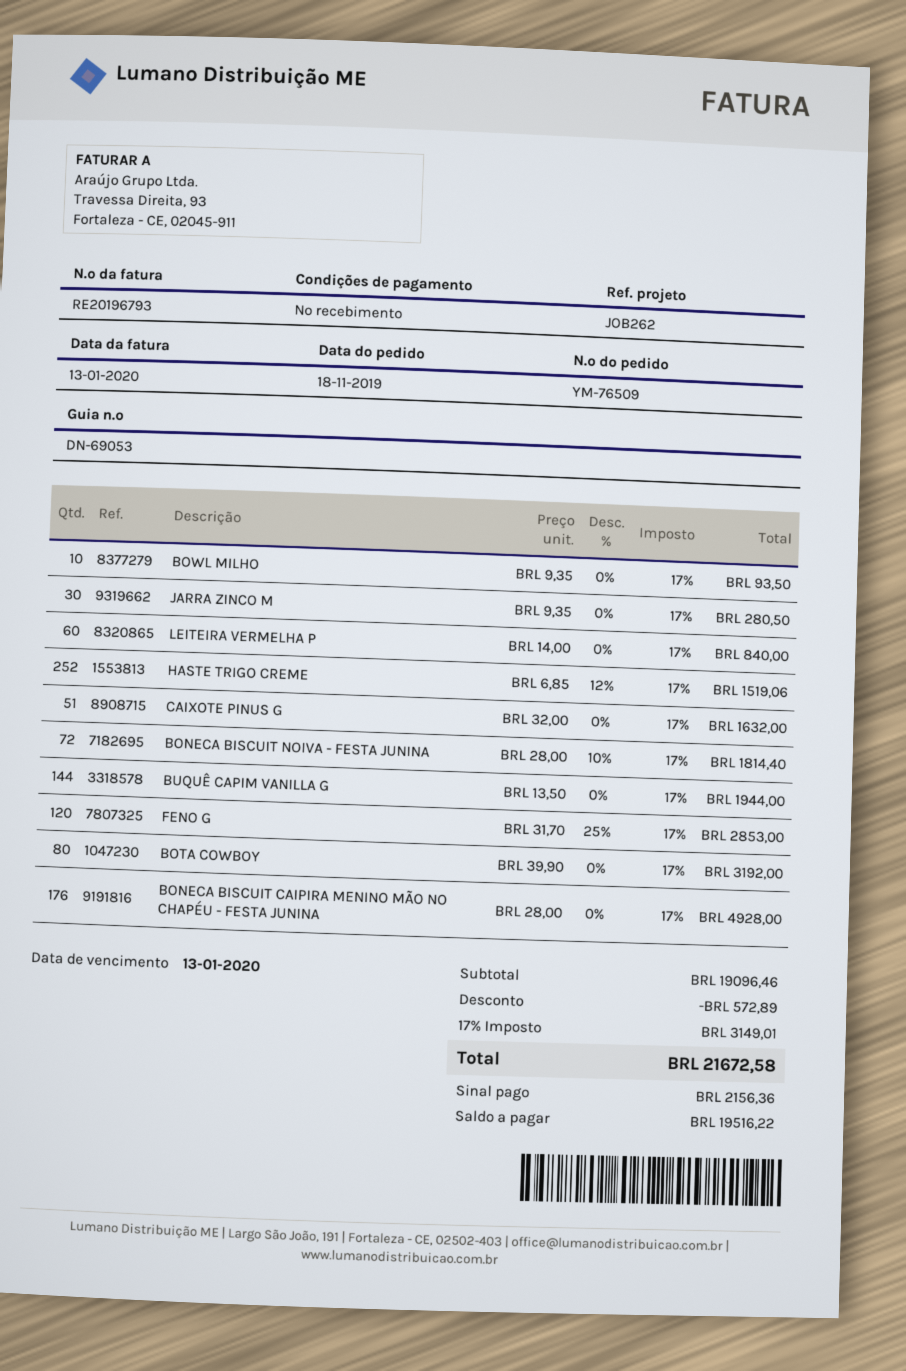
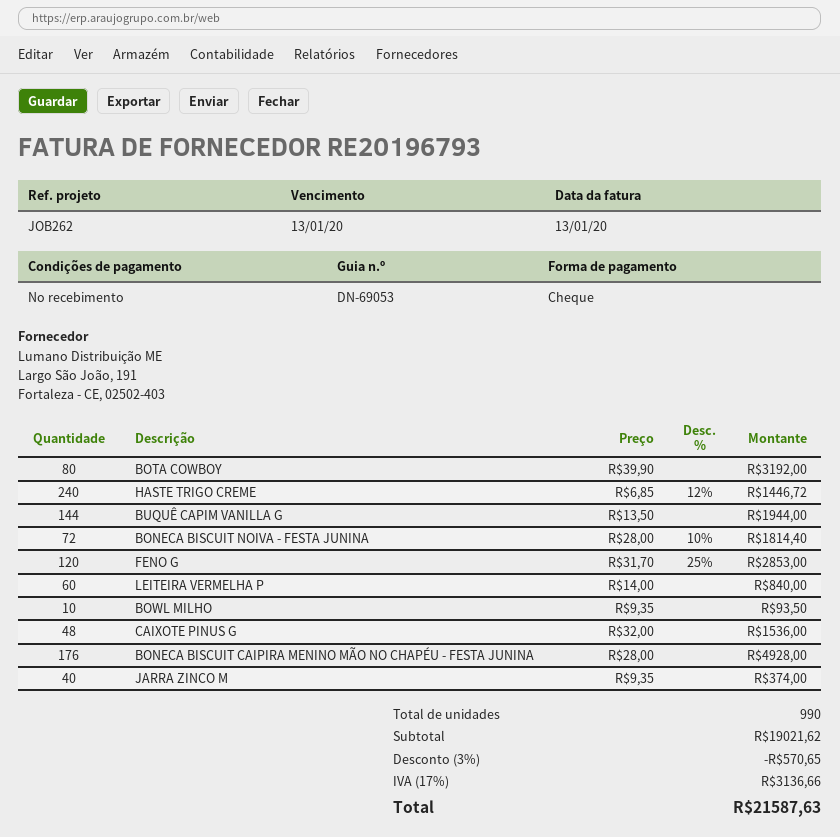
JARRA ZINCO M: 30 x 9.35 = 280.50 -> 40 x 9.35 = 374.00
HASTE TRIGO CREME: 252 x 6.85 - 12% = 1519.06 -> 240 x 6.85 - 12% = 1446.72
CAIXOTE PINUS G: 51 x 32.00 = 1632.00 -> 48 x 32.00 = 1536.00
subtotal: 19096.46 -> 19021.62
discount: 572.89 -> 570.65
tax: 17% = 3149.01 -> 17% = 3136.66
total: 21672.58 -> 21587.63

